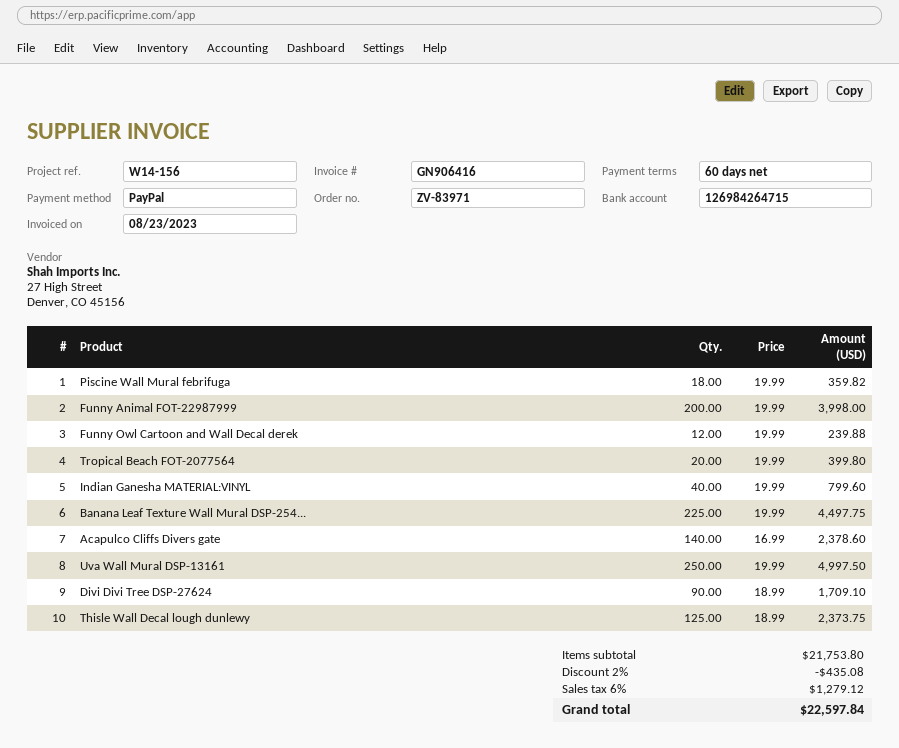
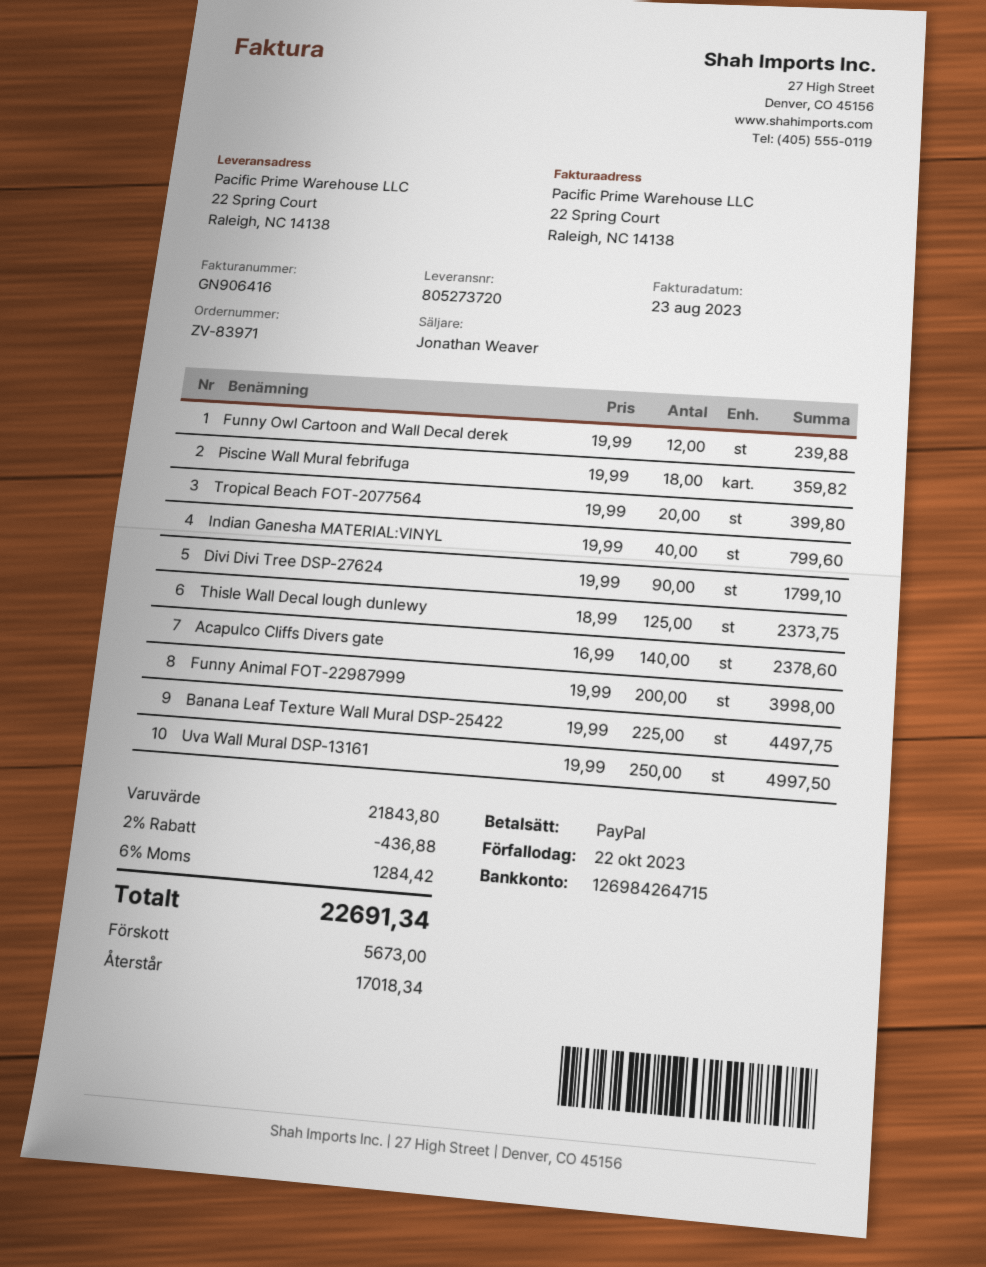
Divi Divi Tree DSP-27624: 90 x 18.99 = 1709.10 -> 90 x 19.99 = 1799.10
subtotal: 21753.80 -> 21843.80
discount: 2% = 435.08 -> 2% = 436.88
tax: 6% = 1279.12 -> 6% = 1284.42
total: 22597.84 -> 22691.34

